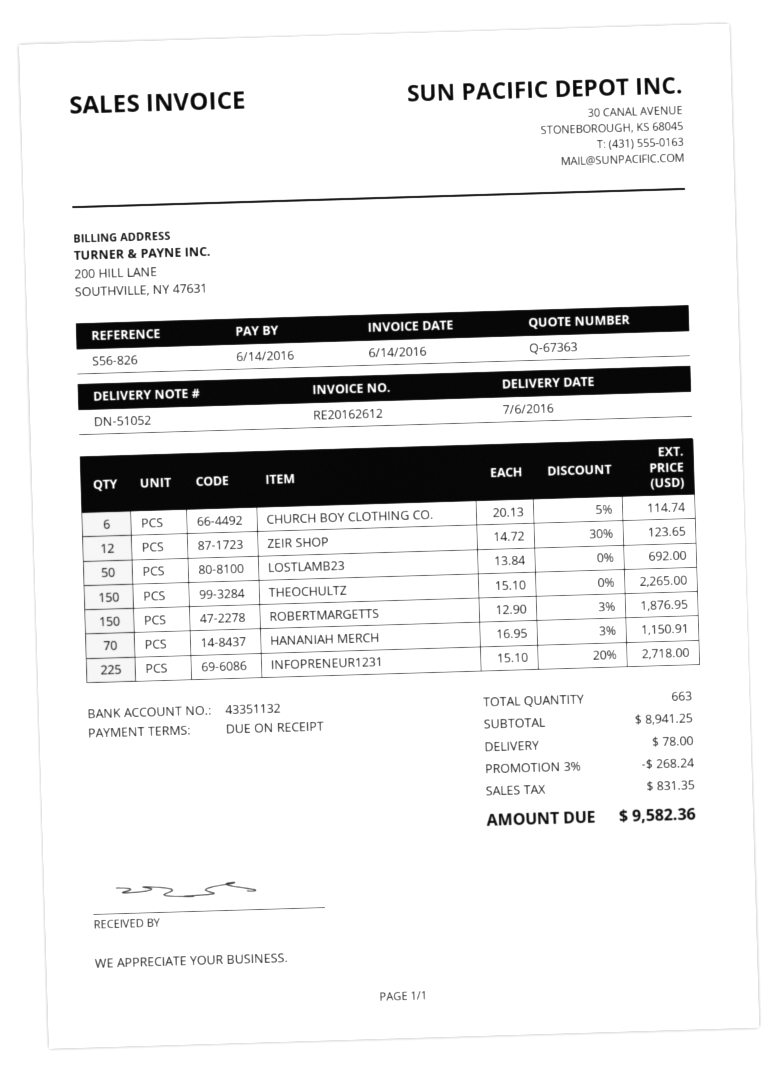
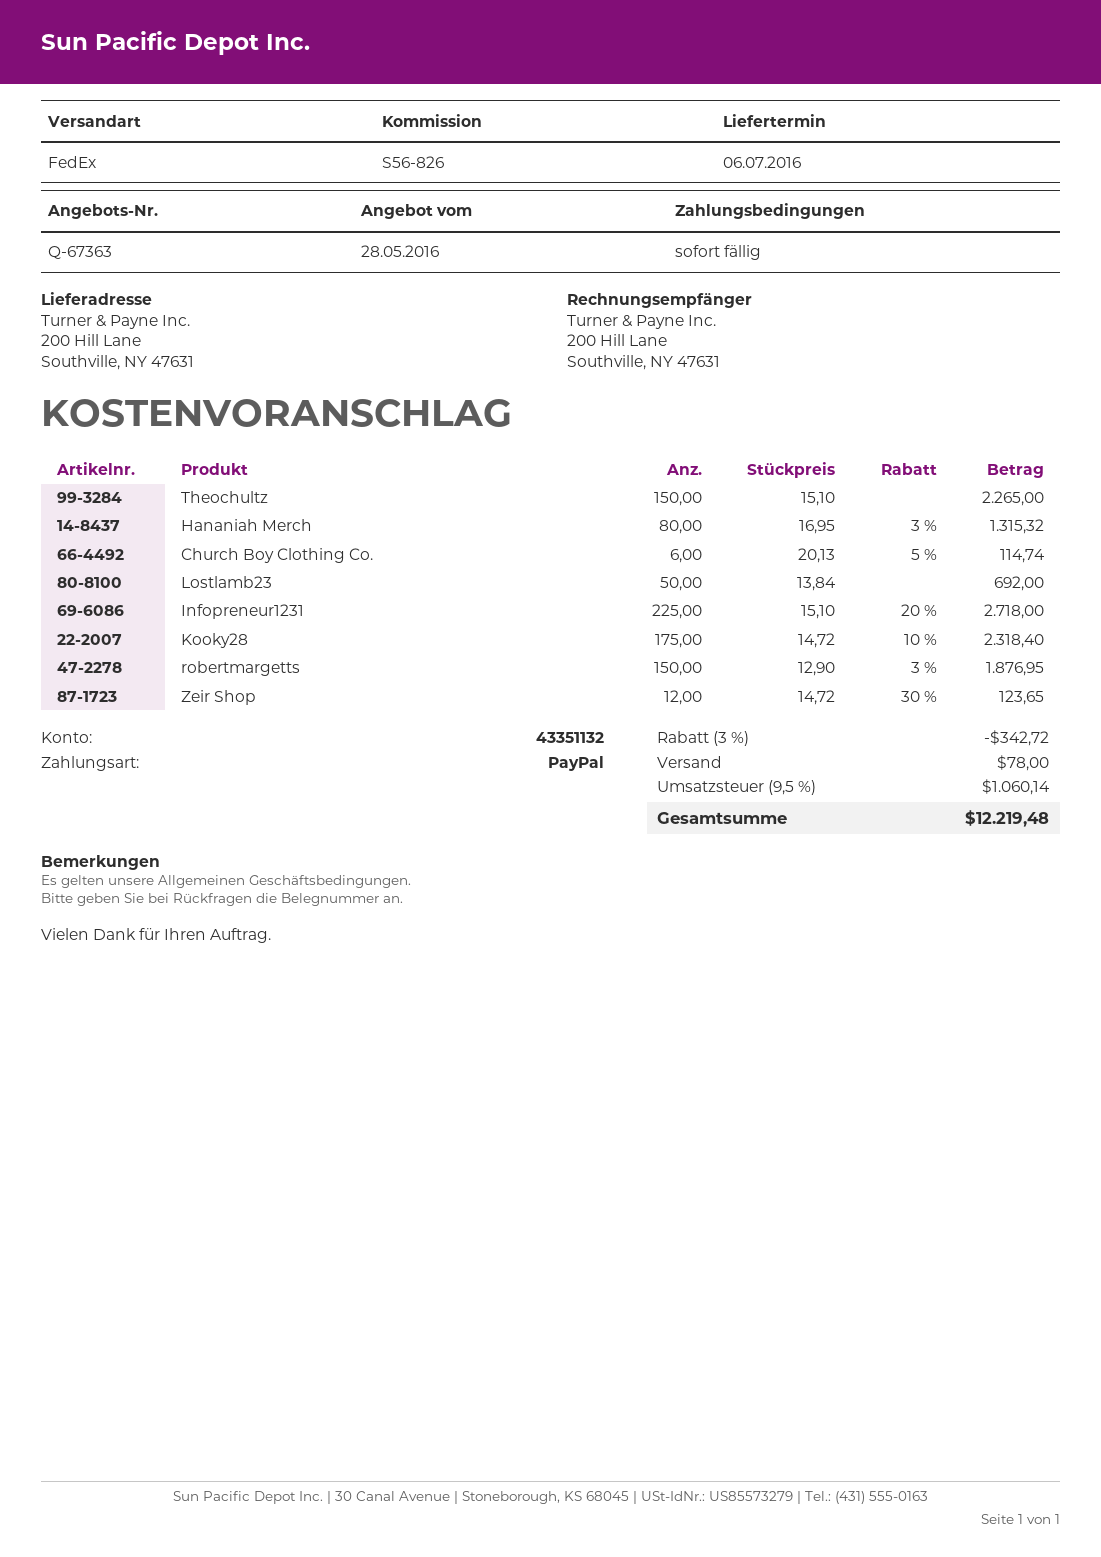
HANANIAH MERCH: 70 x 16.95 - 3% = 1150.91 -> 80 x 16.95 - 3% = 1315.32
Kooky28: none -> 175 x 14.72 - 10% = 2318.40
discount: 3% = 268.24 -> 3% = 342.72
tax: 831.35 -> 1060.14
total: 9582.36 -> 12219.48

